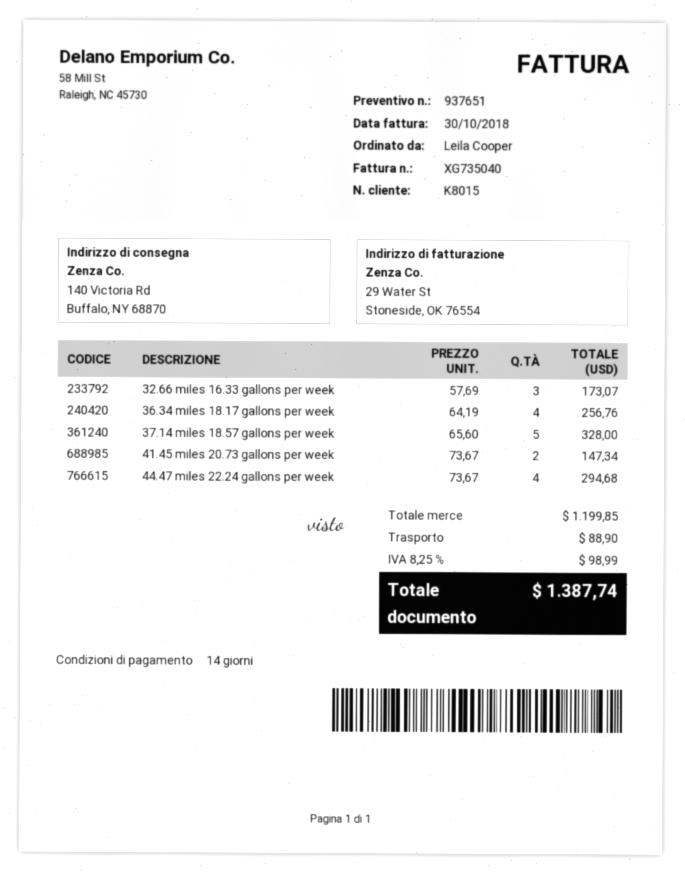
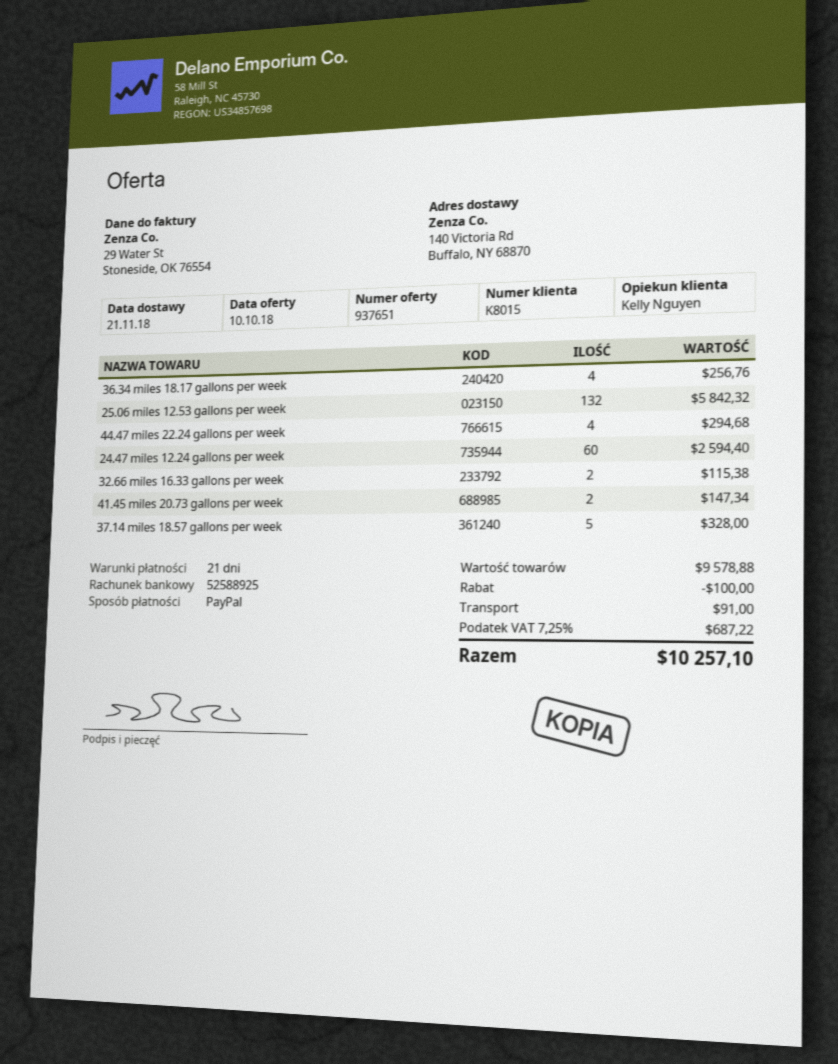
payment terms: 14 days -> 21 days
32.66 miles 16.33 gallons per week: 3 for 173.07 -> 2 for 115.38
25.06 miles 12.53 gallons per week: none -> 132 for 5842.32
24.47 miles 12.24 gallons per week: none -> 60 for 2594.40
subtotal: 1199.85 -> 9578.88
discount: none -> 100.00
shipping: 88.90 -> 91.00
tax: 8.25% = 98.99 -> 7.25% = 687.22
total: 1387.74 -> 10257.10

